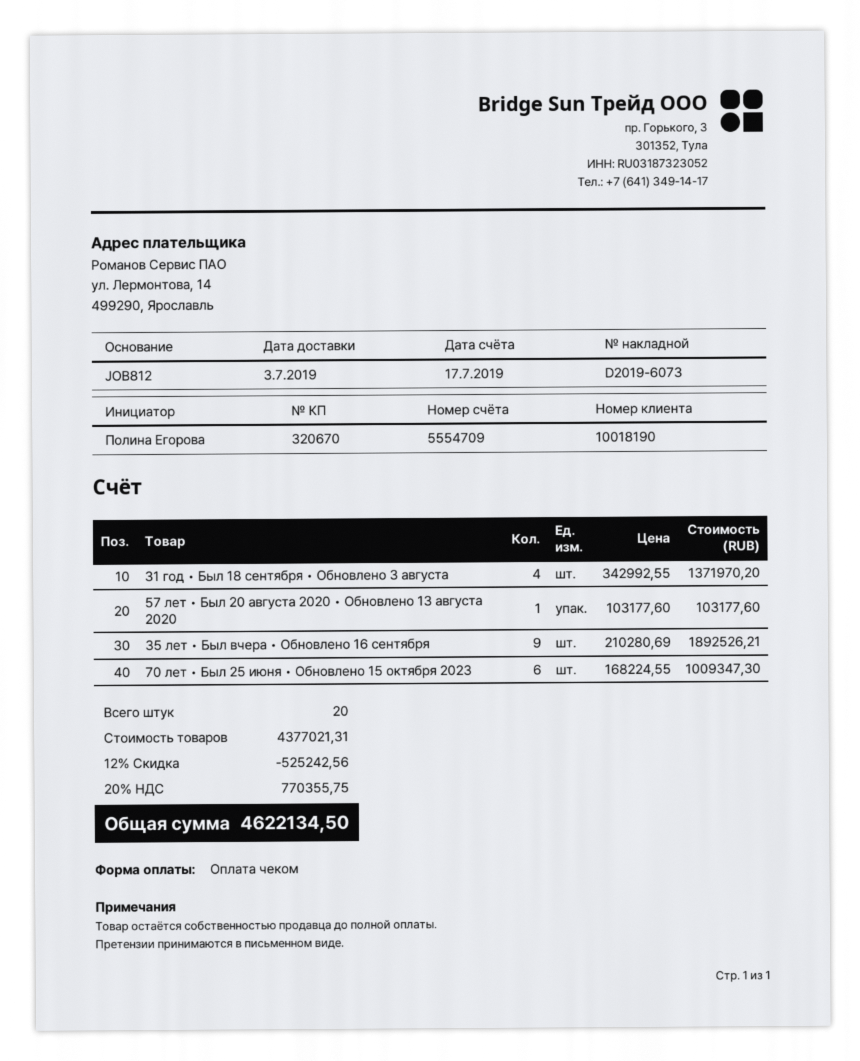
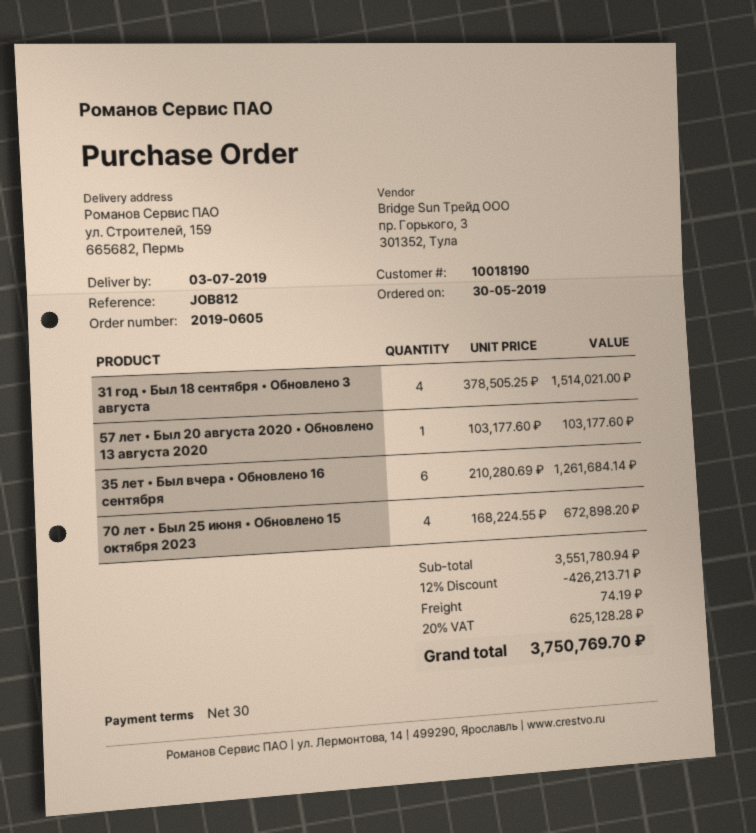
31 год • Был 18 сентября • Обновлено 3 августа: 4 x 342992.55 = 1371970.20 -> 4 x 378505.25 = 1514021.00
35 лет • Был вчера • Обновлено 16 сентября: 9 x 210280.69 = 1892526.21 -> 6 x 210280.69 = 1261684.14
70 лет • Был 25 июня • Обновлено 15 октября 2023: 6 x 168224.55 = 1009347.30 -> 4 x 168224.55 = 672898.20
subtotal: 4377021.31 -> 3551780.94
discount: 12% = 525242.56 -> 12% = 426213.71
shipping: none -> 74.19
tax: 20% = 770355.75 -> 20% = 625128.28
total: 4622134.50 -> 3750769.70

